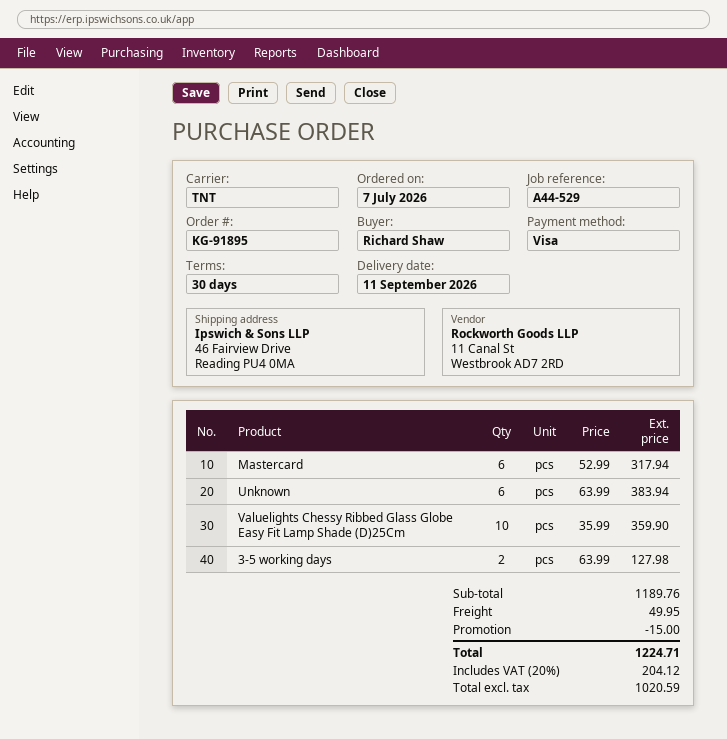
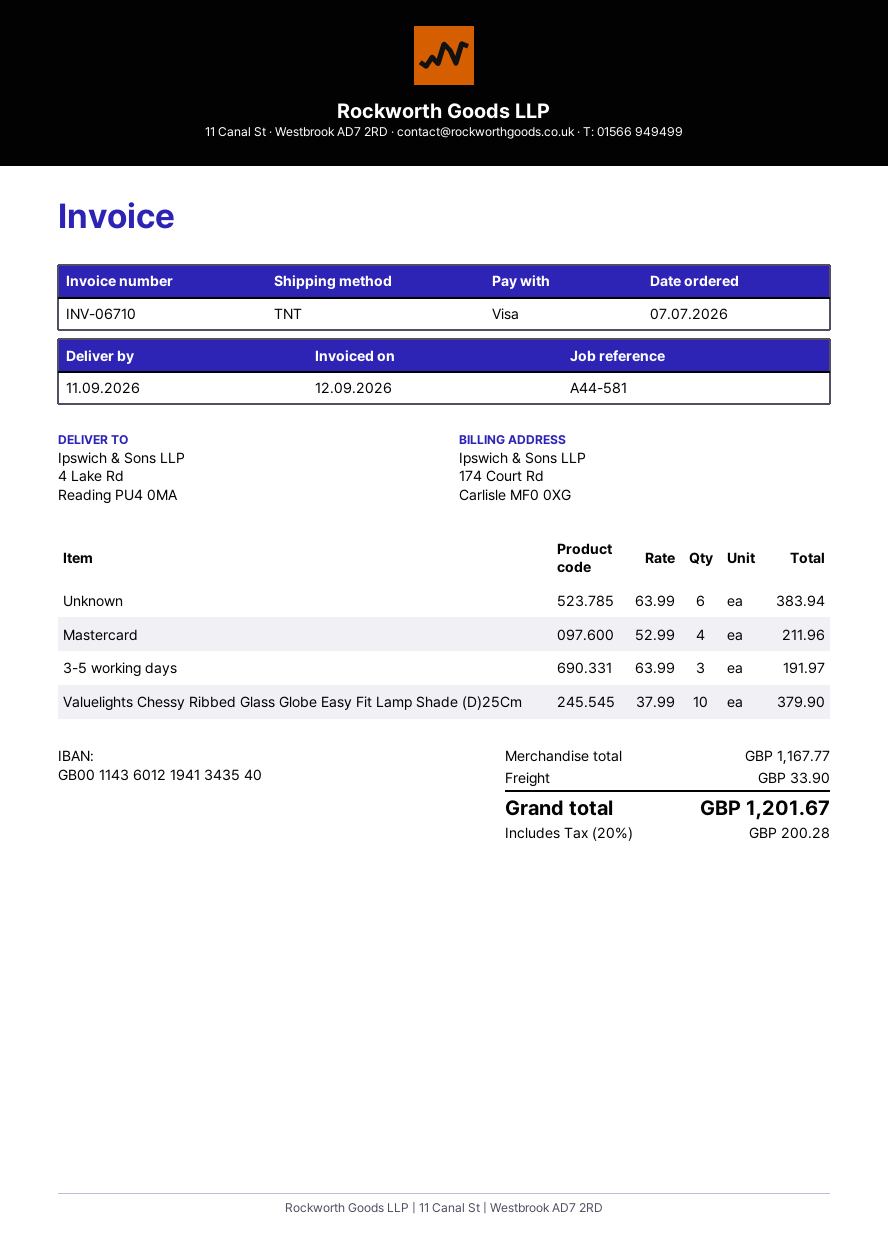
reference: A44-529 -> A44-581
ship to: 46 Fairview Drive, Reading PU4 0MA -> 4 Lake Rd, Reading PU4 0MA
Mastercard: 6 x 52.99 = 317.94 -> 4 x 52.99 = 211.96
Valuelights Chessy Ribbed Glass Globe Easy Fit Lamp Shade (D)25Cm: 10 x 35.99 = 359.90 -> 10 x 37.99 = 379.90
3-5 working days: 2 x 63.99 = 127.98 -> 3 x 63.99 = 191.97
subtotal: 1189.76 -> 1167.77
discount: 15.00 -> none
shipping: 49.95 -> 33.90
tax: 20% = 204.12 -> 20% = 200.28
total: 1224.71 -> 1201.67

